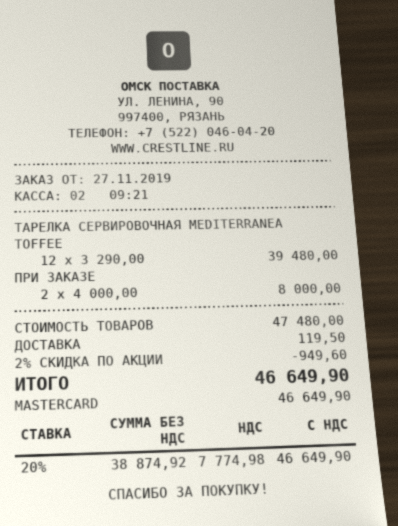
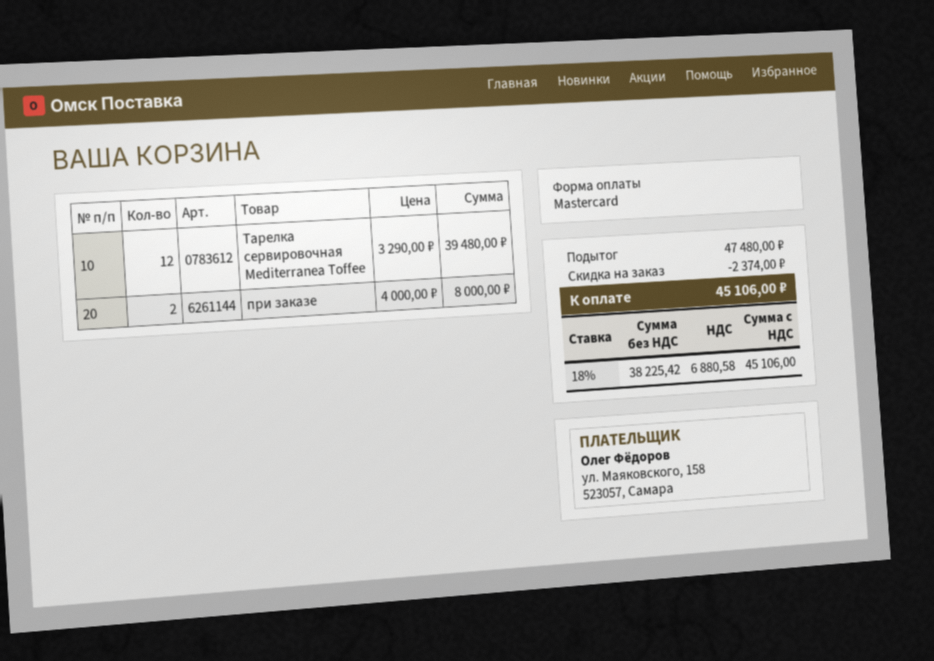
discount: 949.60 -> 2374.00
shipping: 119.50 -> none
net: 38874.92 -> 38225.42
tax: 20% = 7774.98 -> 18% = 6880.58
total: 46649.90 -> 45106.00

